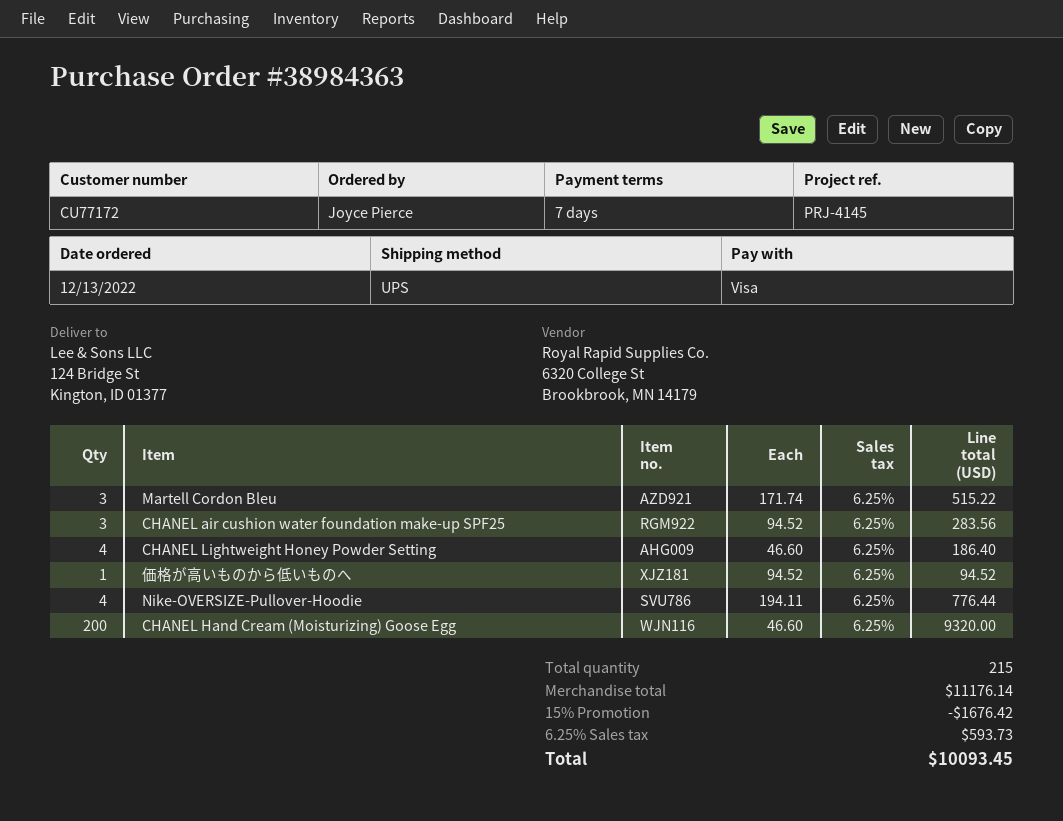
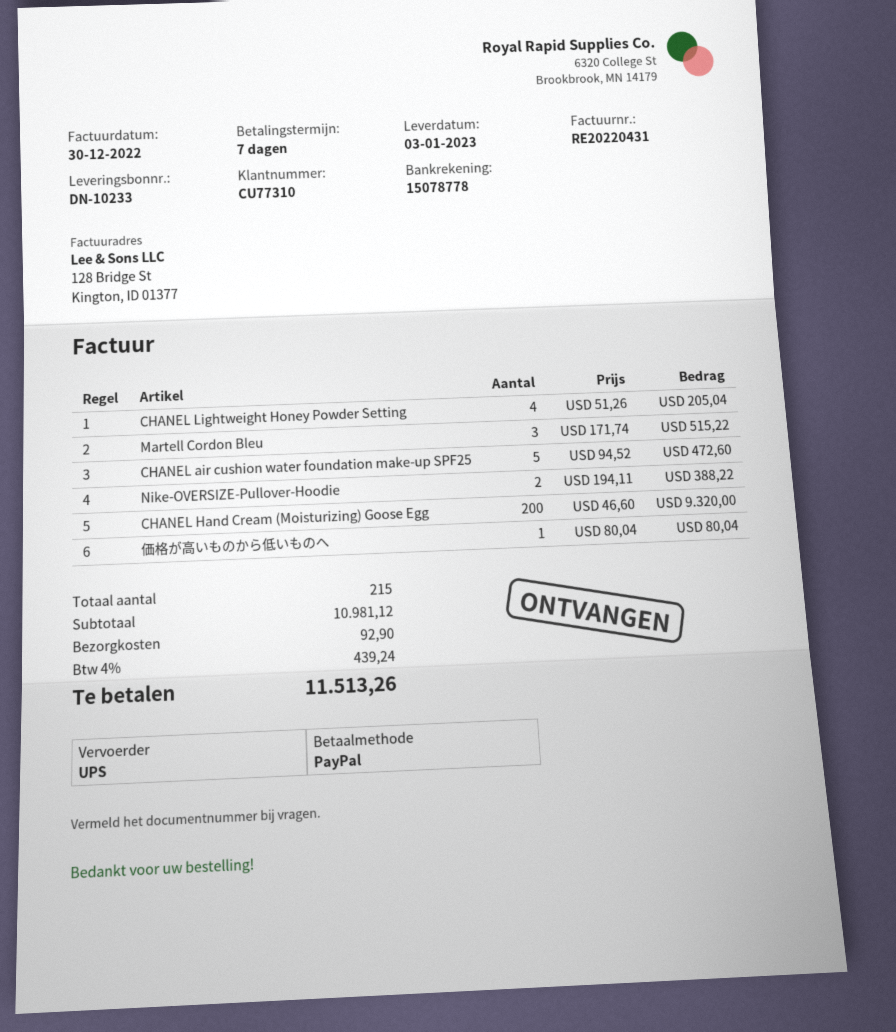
customer number: CU77172 -> CU77310
payment method: Visa -> PayPal
CHANEL air cushion water foundation make-up SPF25: 3 x 94.52 = 283.56 -> 5 x 94.52 = 472.60
CHANEL Lightweight Honey Powder Setting: 4 x 46.60 = 186.40 -> 4 x 51.26 = 205.04
価格が高いものから低いものへ: 1 x 94.52 = 94.52 -> 1 x 80.04 = 80.04
Nike-OVERSIZE-Pullover-Hoodie: 4 x 194.11 = 776.44 -> 2 x 194.11 = 388.22
subtotal: 11176.14 -> 10981.12
discount: 15% = 1676.42 -> none
shipping: none -> 92.90
tax: 6.25% = 593.73 -> 4% = 439.24
total: 10093.45 -> 11513.26

